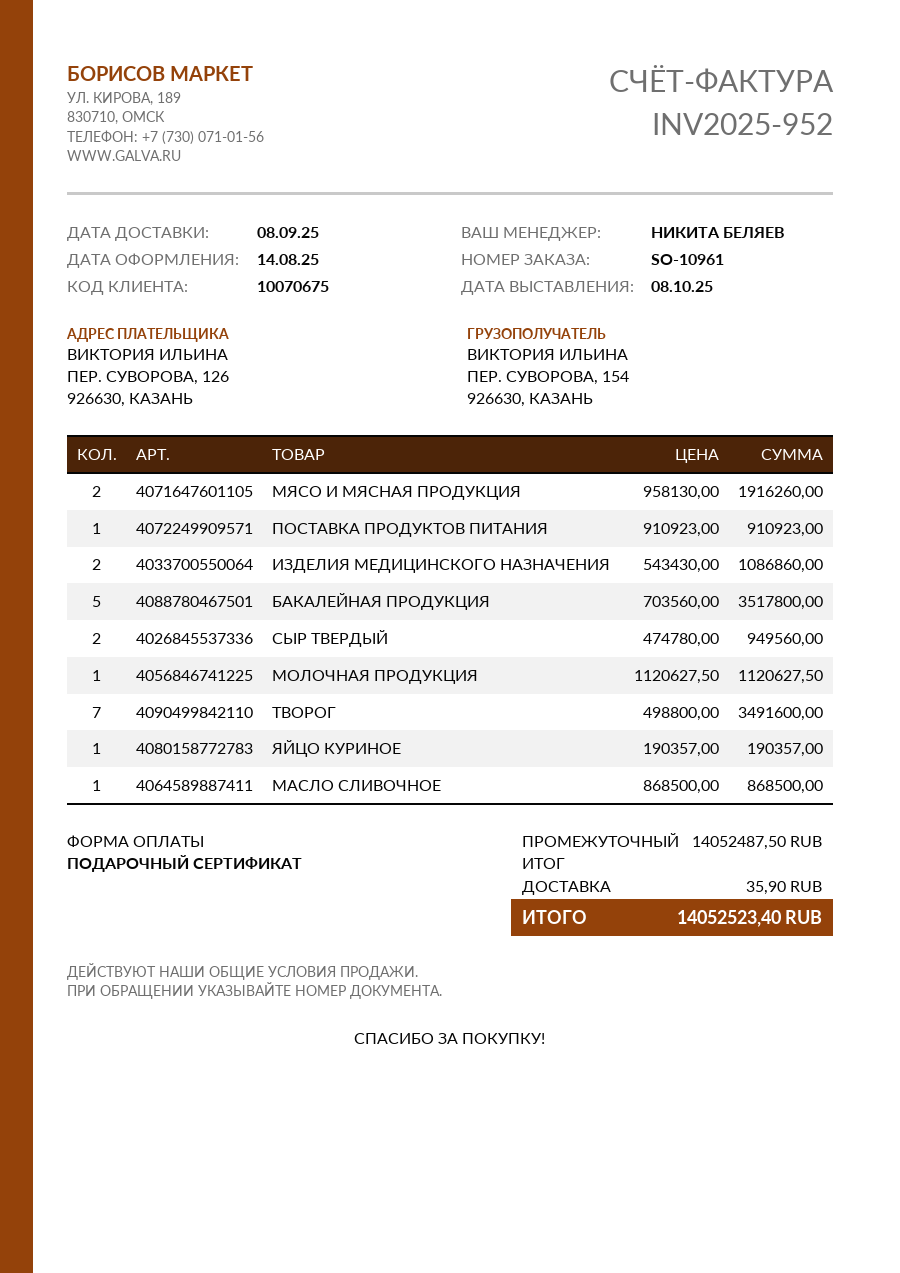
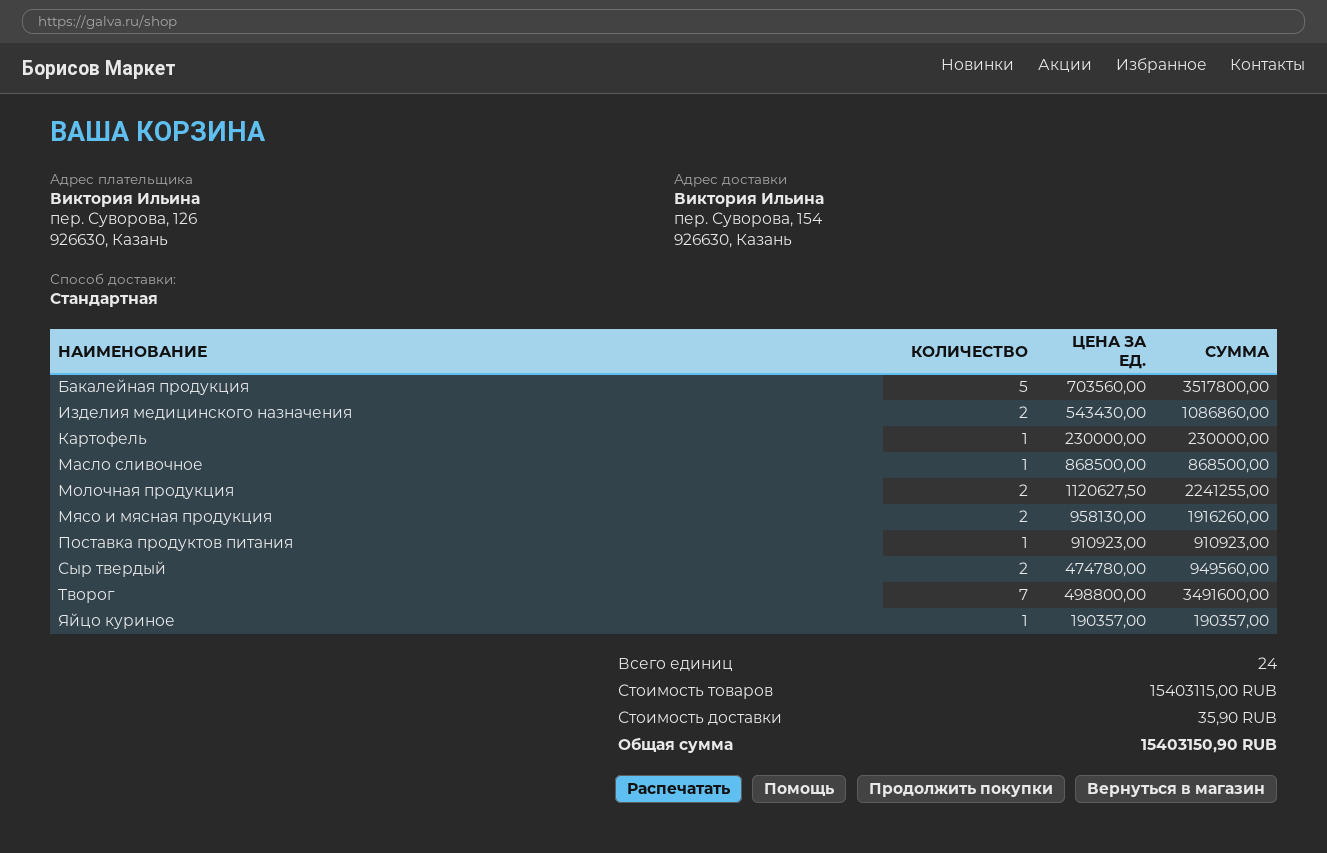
МОЛОЧНАЯ ПРОДУКЦИЯ: 1 x 1120627.50 = 1120627.50 -> 2 x 1120627.50 = 2241255.00
Картофель: none -> 1 x 230000.00 = 230000.00
subtotal: 14052487.50 -> 15403115.00
total: 14052523.40 -> 15403150.90

